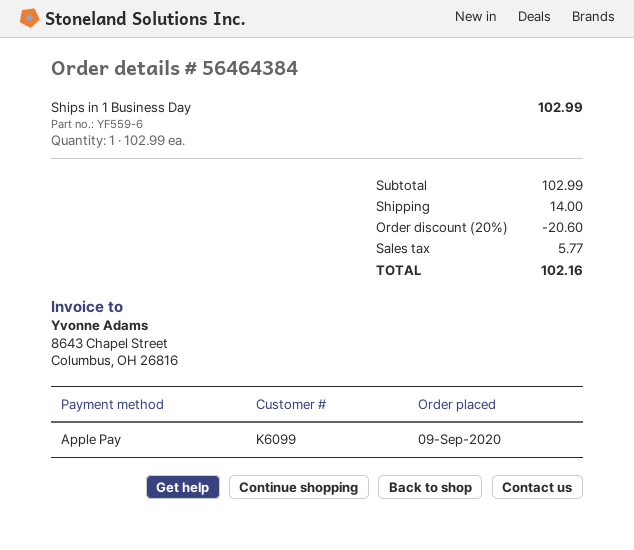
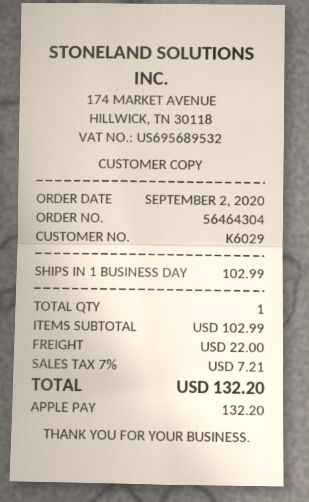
order number: 56464384 -> 56464304
order date: 2020-09-09 -> 2020-09-02
customer number: K6099 -> K6029
discount: 20% = 20.60 -> none
shipping: 14.00 -> 22.00
tax: 5.77 -> 7.21
total: 102.16 -> 132.20

